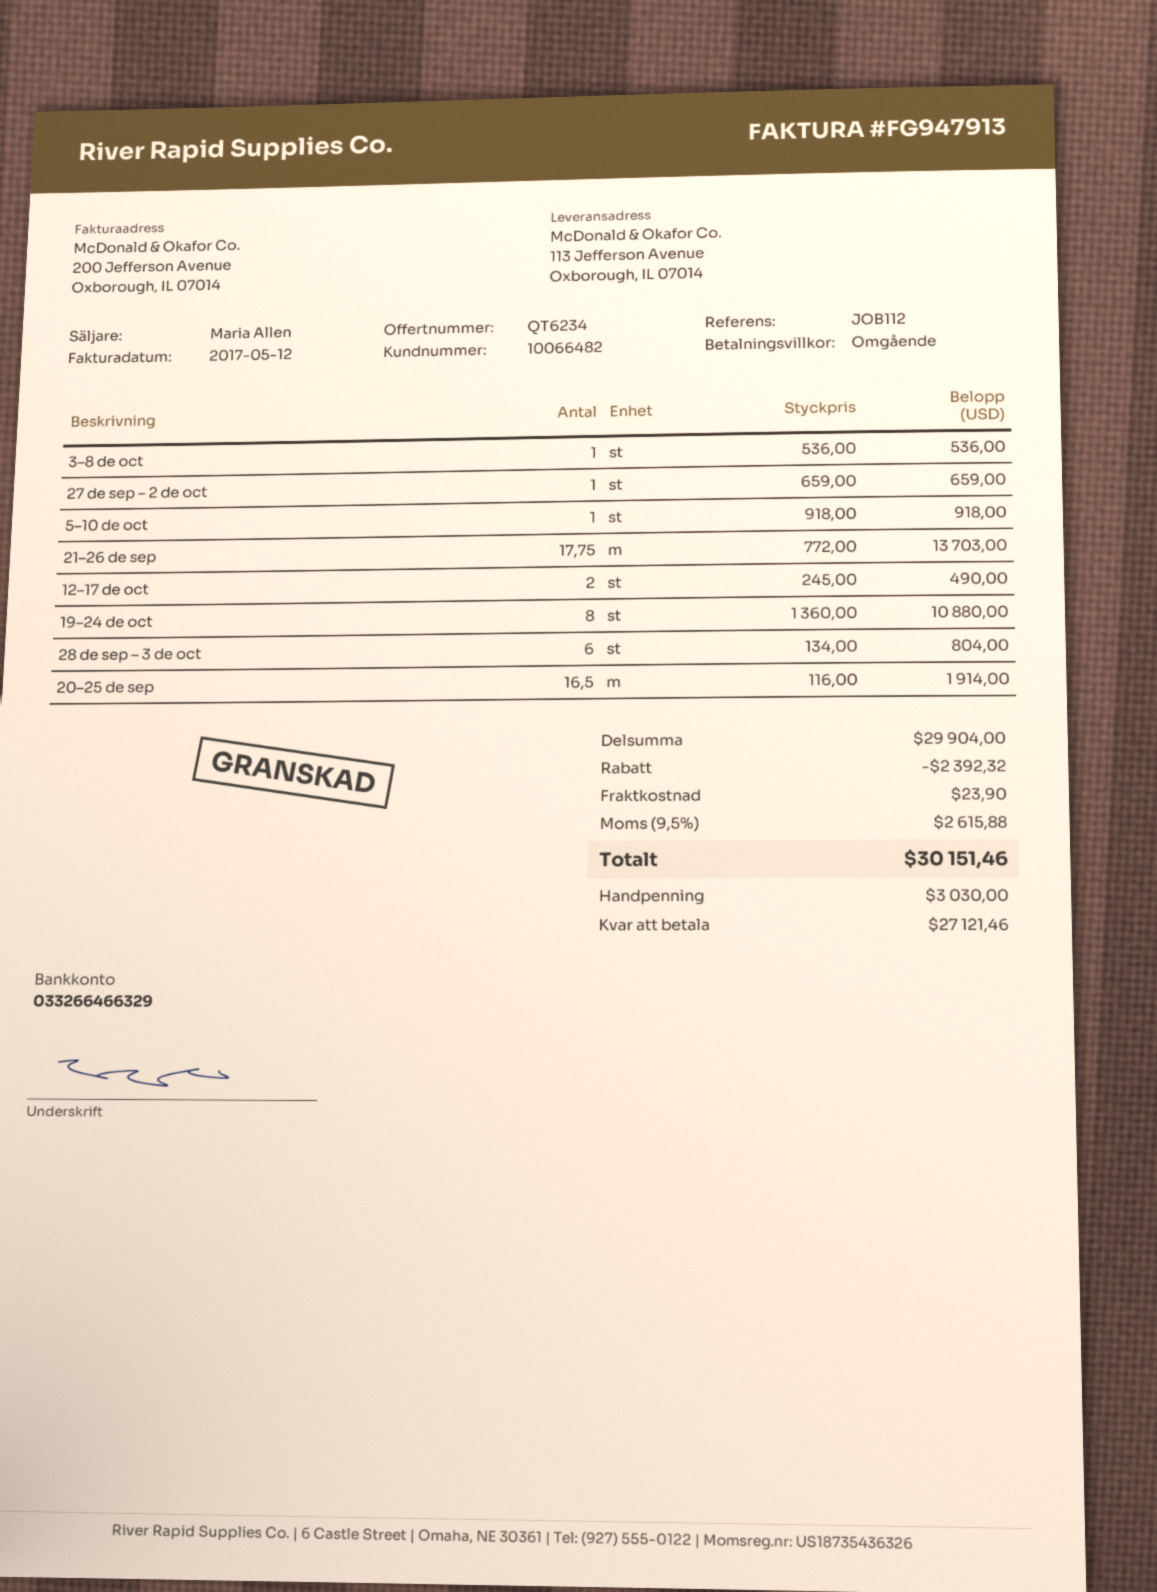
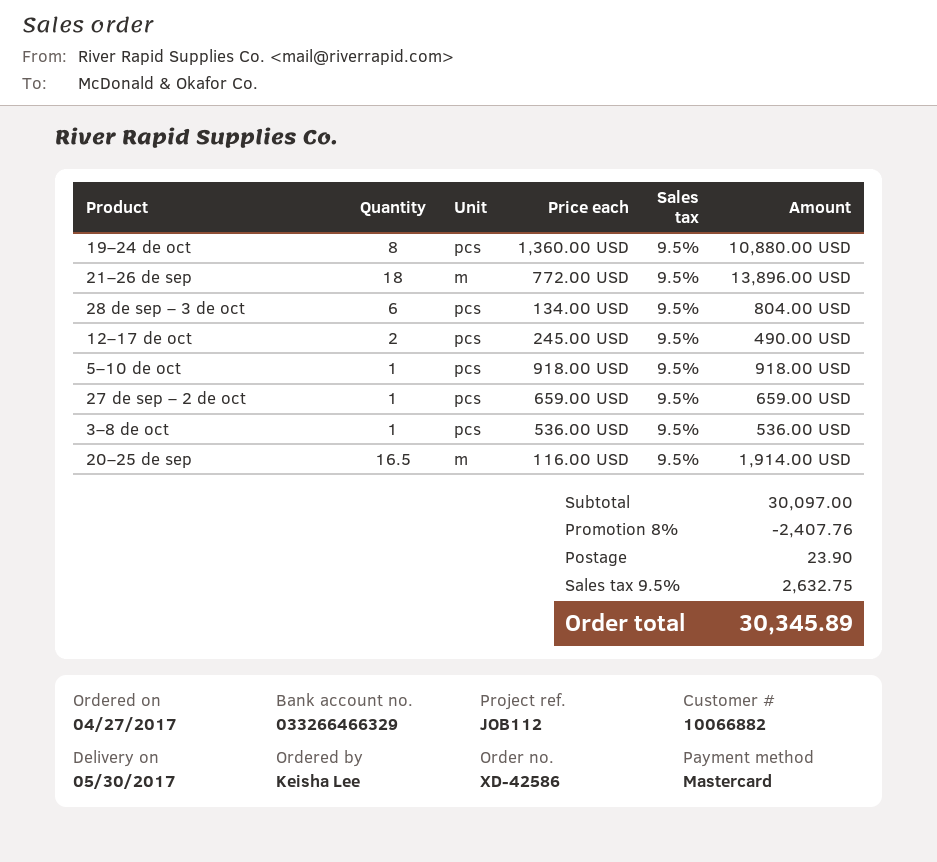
customer number: 10066482 -> 10066882
21–26 de sep: 17.75 x 772.00 = 13703.00 -> 18 x 772.00 = 13896.00
subtotal: 29904.00 -> 30097.00
discount: 2392.32 -> 2407.76
tax: 9.5% = 2615.88 -> 9.5% = 2632.75
total: 30151.46 -> 30345.89

